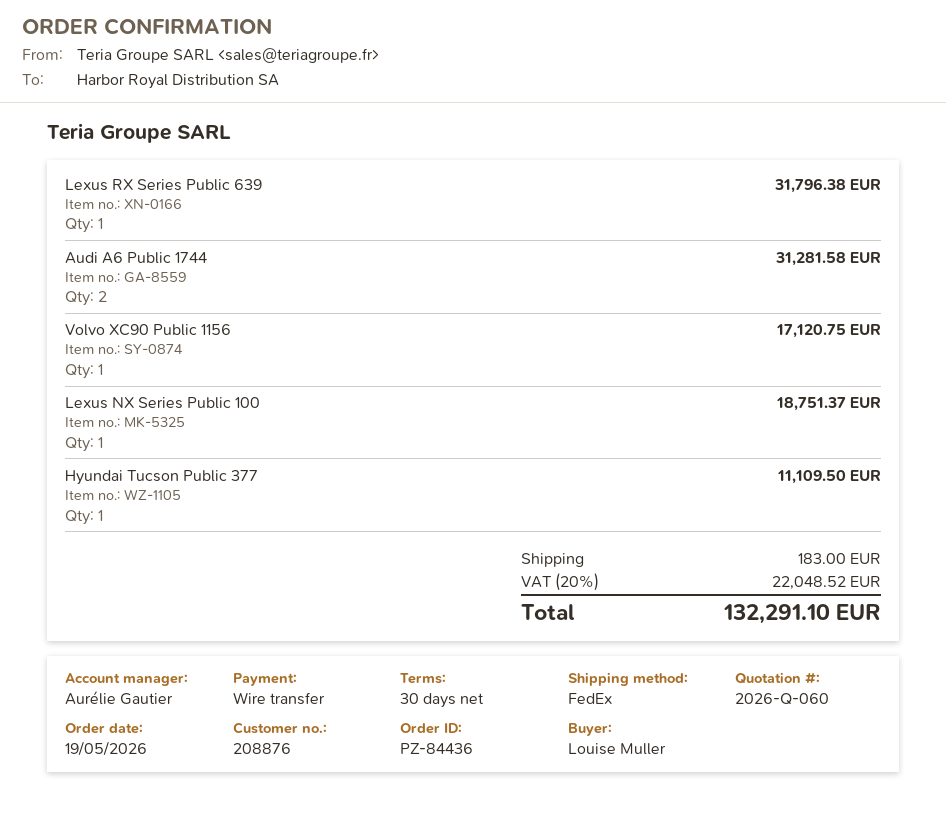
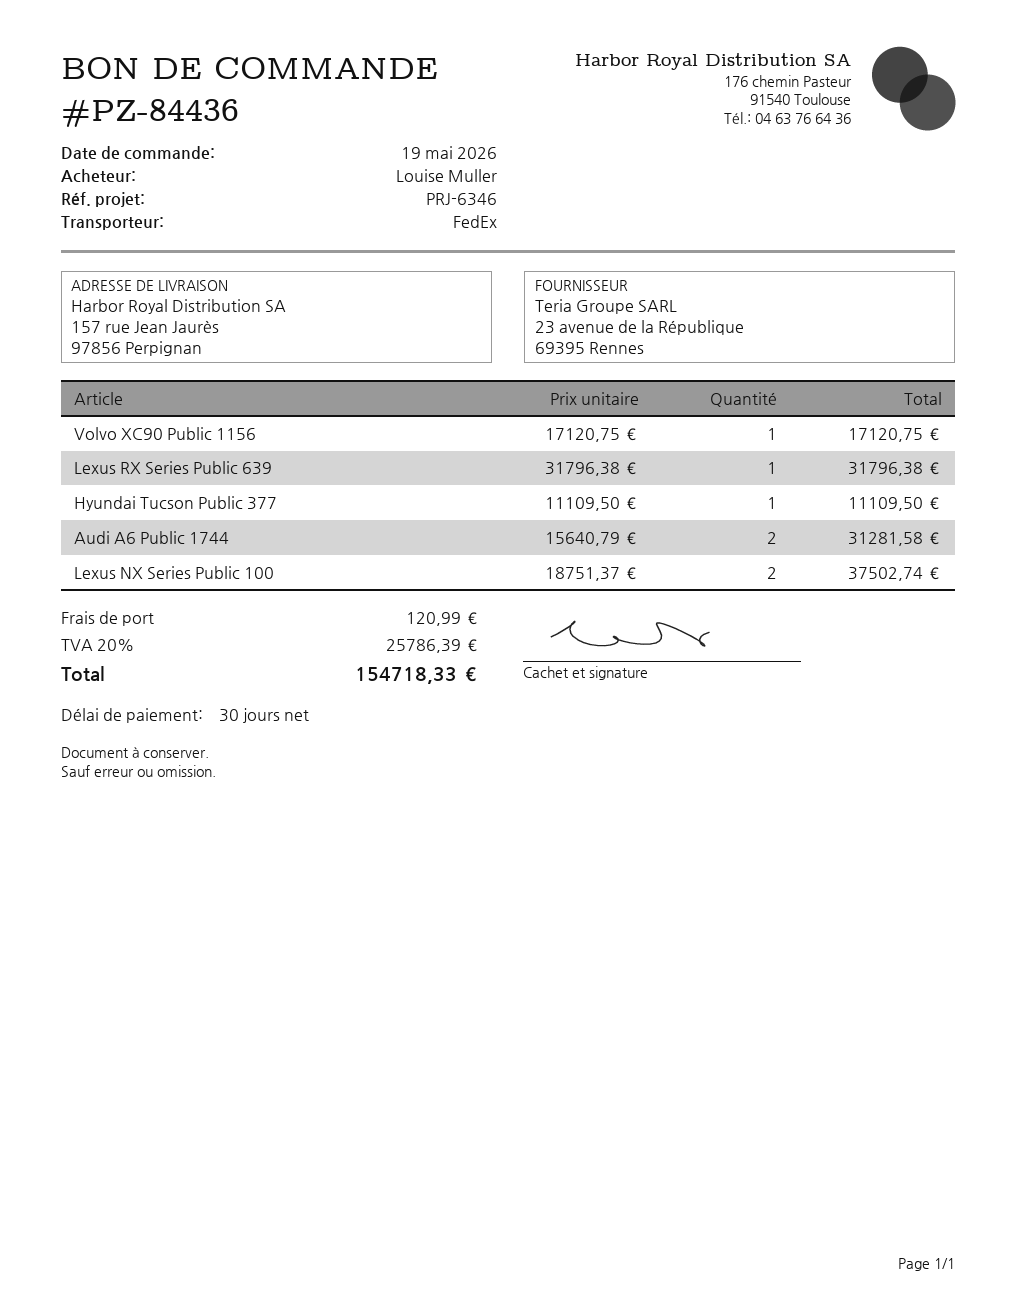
Lexus NX Series Public 100: 1 for 18751.37 -> 2 for 37502.74
shipping: 183.00 -> 120.99
tax: 20% = 22048.52 -> 20% = 25786.39
total: 132291.10 -> 154718.33

